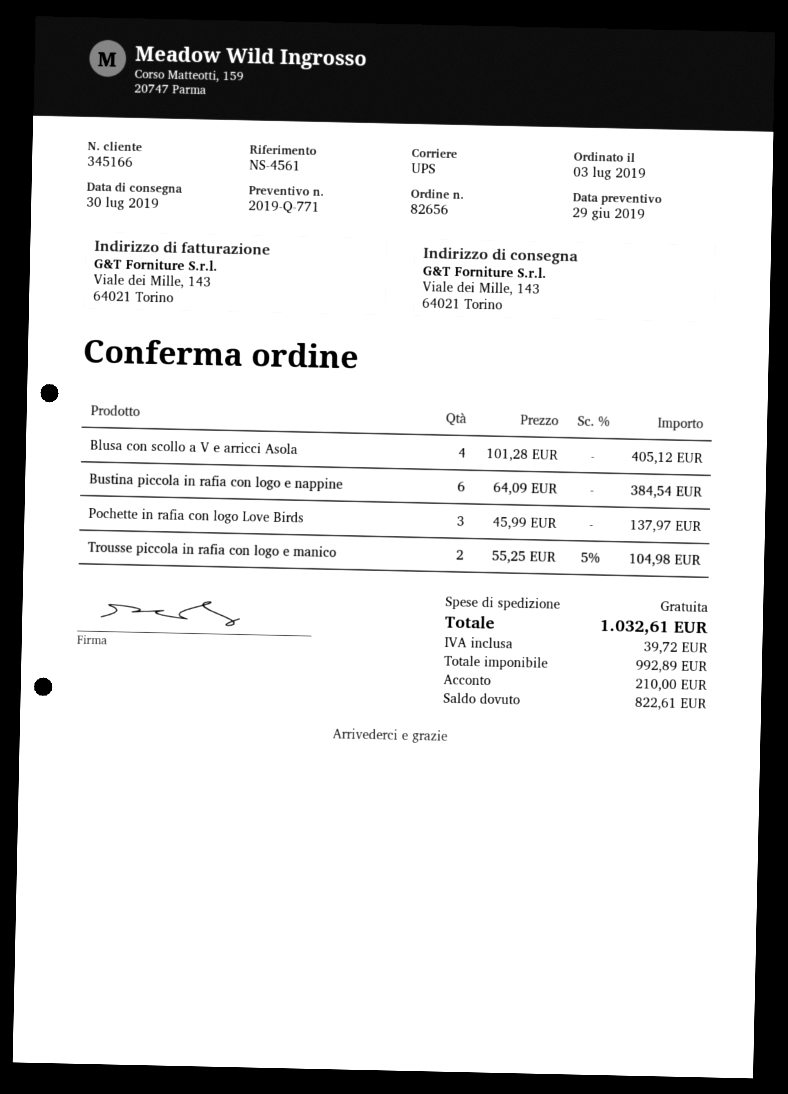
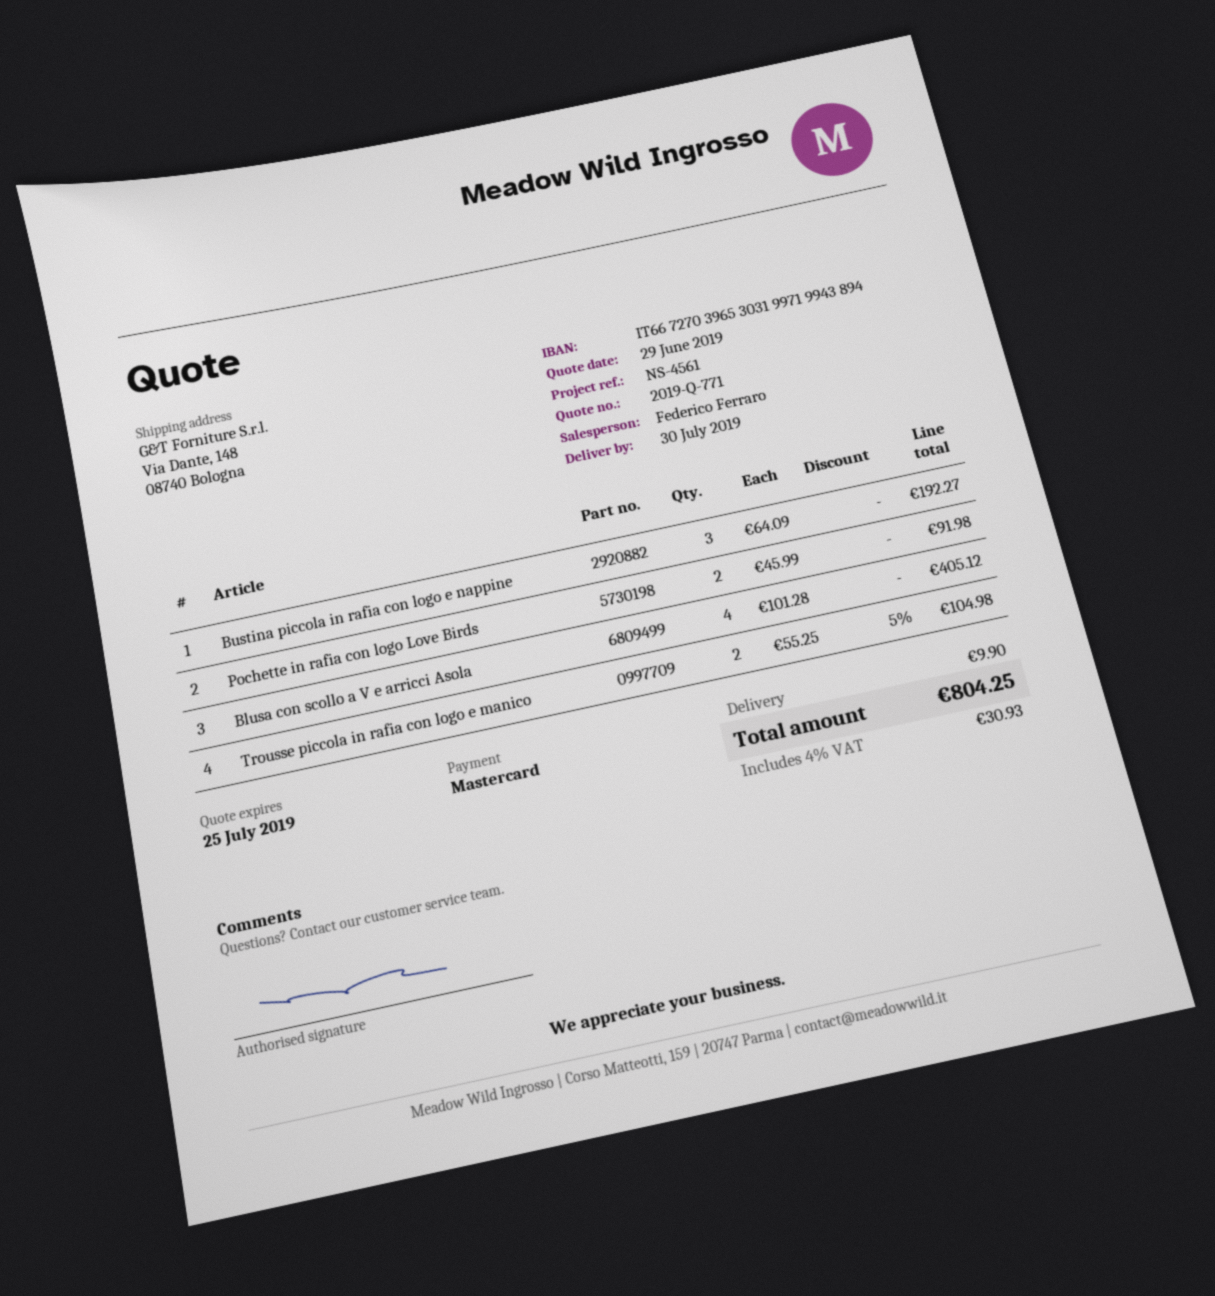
ship to: Viale dei Mille, 143, 64021 Torino -> Via Dante, 148, 08740 Bologna
Bustina piccola in rafia con logo e nappine: 6 x 64.09 = 384.54 -> 3 x 64.09 = 192.27
Pochette in rafia con logo Love Birds: 3 x 45.99 = 137.97 -> 2 x 45.99 = 91.98
shipping: 0.00 -> 9.90
tax: 39.72 -> 30.93
total: 1032.61 -> 804.25

